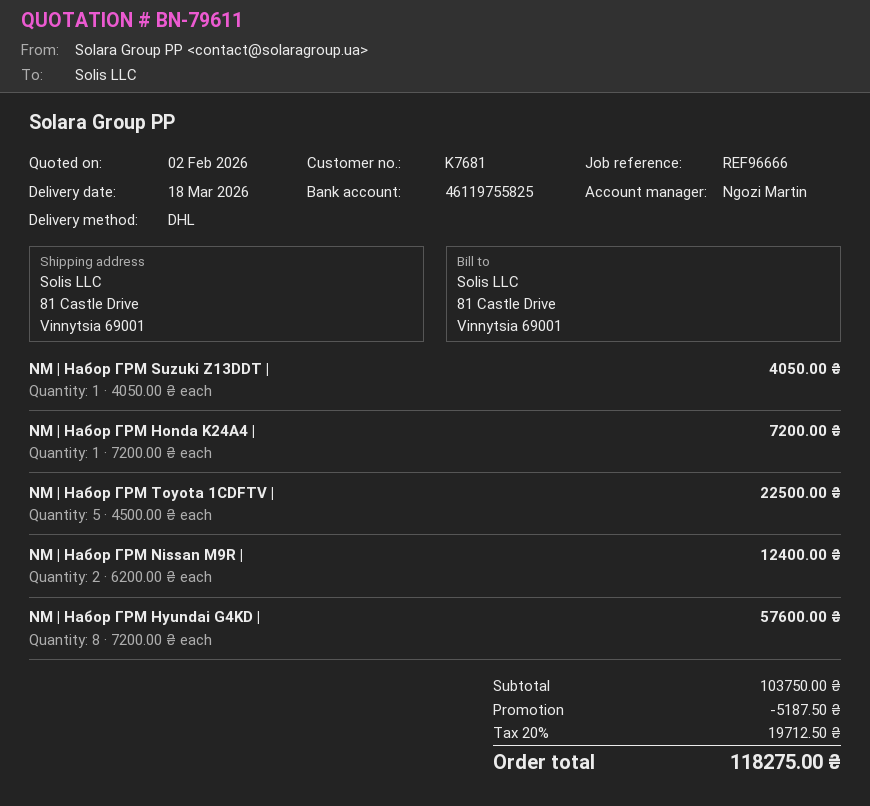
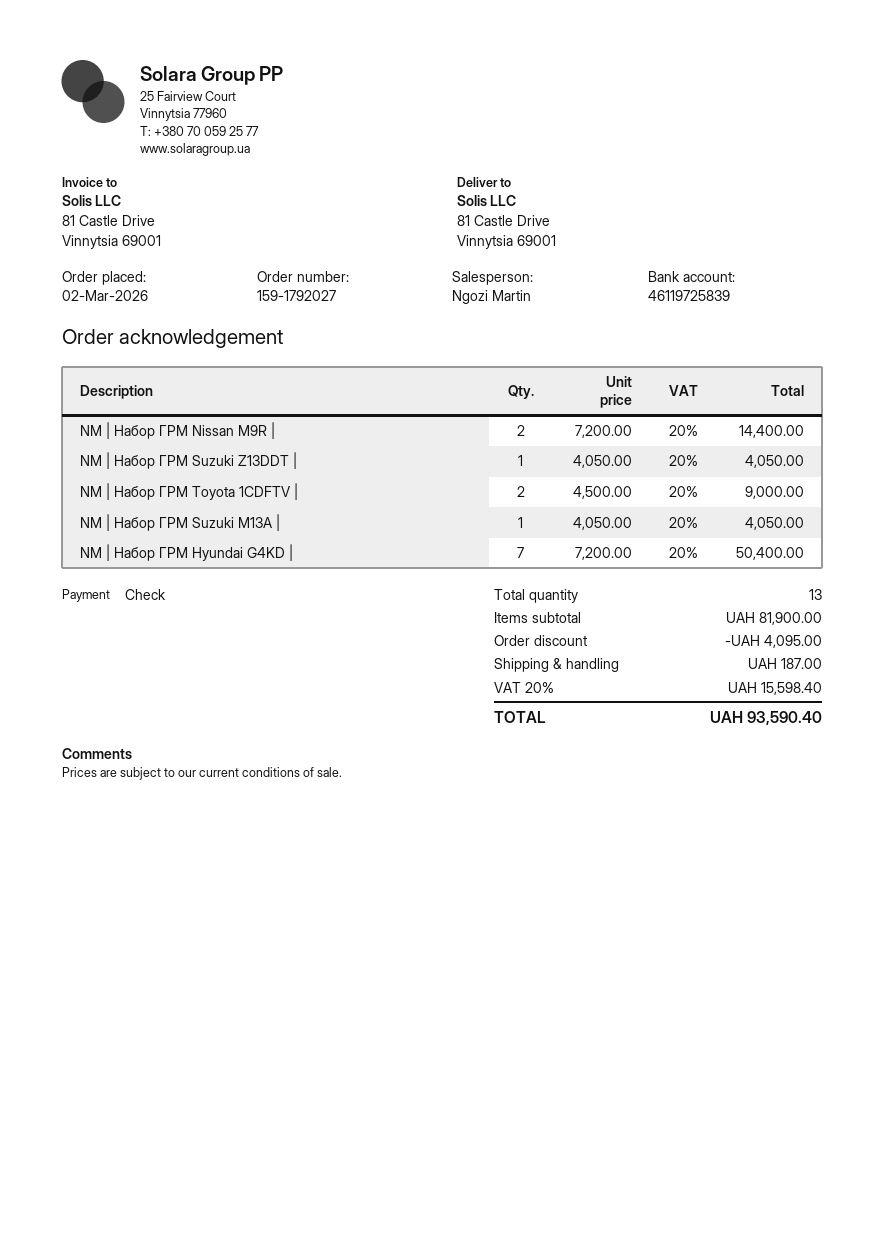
bank account: 46119755825 -> 46119725839
NM | Набор ГРМ Honda K24A4 |: 1 x 7200.00 = 7200.00 -> none
NM | Набор ГРМ Toyota 1CDFTV |: 5 x 4500.00 = 22500.00 -> 2 x 4500.00 = 9000.00
NM | Набор ГРМ Nissan M9R |: 2 x 6200.00 = 12400.00 -> 2 x 7200.00 = 14400.00
NM | Набор ГРМ Hyundai G4KD |: 8 x 7200.00 = 57600.00 -> 7 x 7200.00 = 50400.00
NM | Набор ГРМ Suzuki M13A |: none -> 1 x 4050.00 = 4050.00
subtotal: 103750.00 -> 81900.00
discount: 5187.50 -> 4095.00
shipping: none -> 187.00
tax: 20% = 19712.50 -> 20% = 15598.40
total: 118275.00 -> 93590.40

